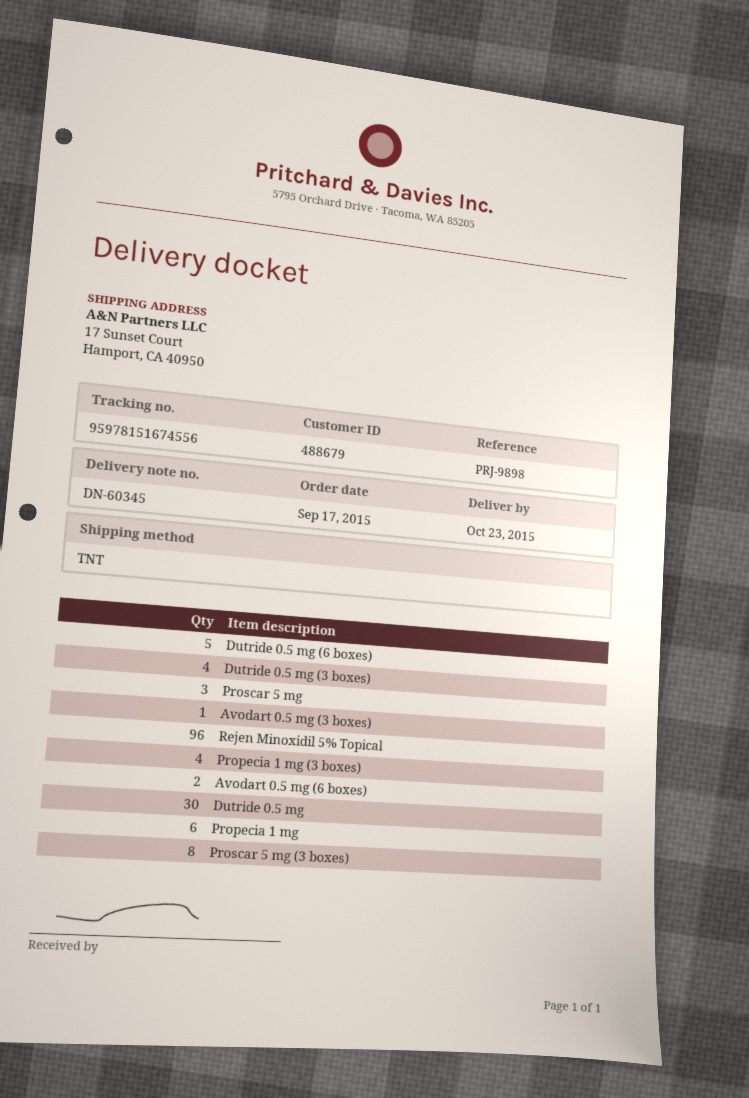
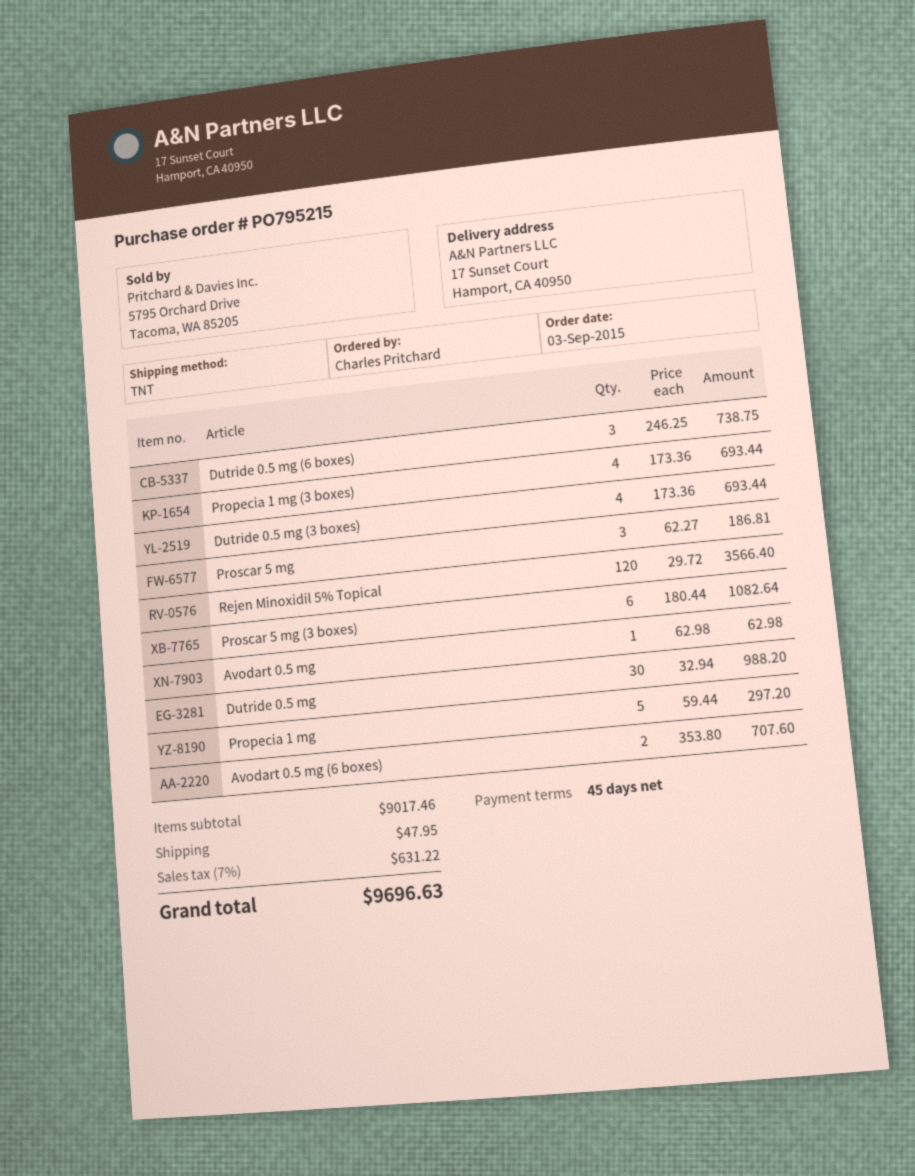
order date: 2015-09-17 -> 2015-09-03
Dutride 0.5 mg (6 boxes): 5 -> 3
Avodart 0.5 mg (3 boxes): 1 -> none
Rejen Minoxidil 5% Topical: 96 -> 120
Propecia 1 mg: 6 -> 5
Proscar 5 mg (3 boxes): 8 -> 6
Avodart 0.5 mg: none -> 1

